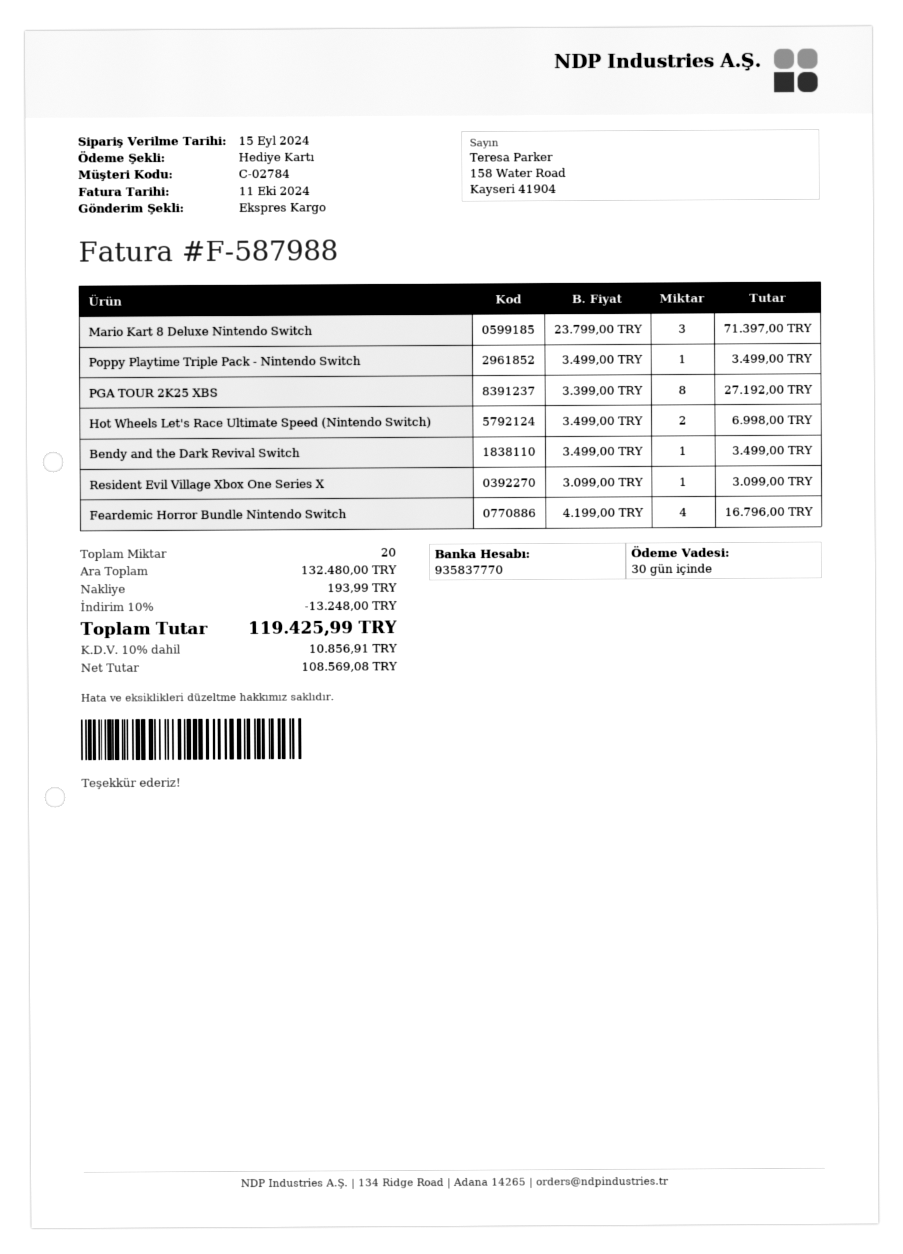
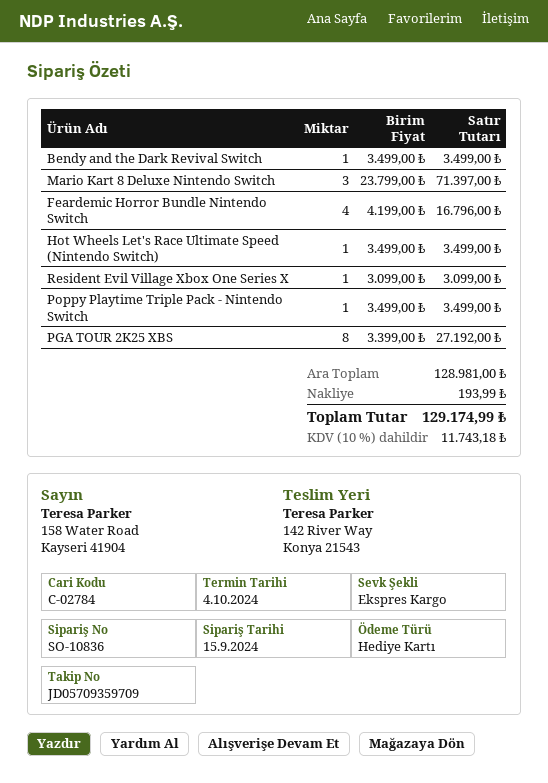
Hot Wheels Let's Race Ultimate Speed (Nintendo Switch): 2 x 3499.00 = 6998.00 -> 1 x 3499.00 = 3499.00
subtotal: 132480.00 -> 128981.00
discount: 10% = 13248.00 -> none
tax: 10% = 10856.91 -> 10% = 11743.18
total: 119425.99 -> 129174.99

